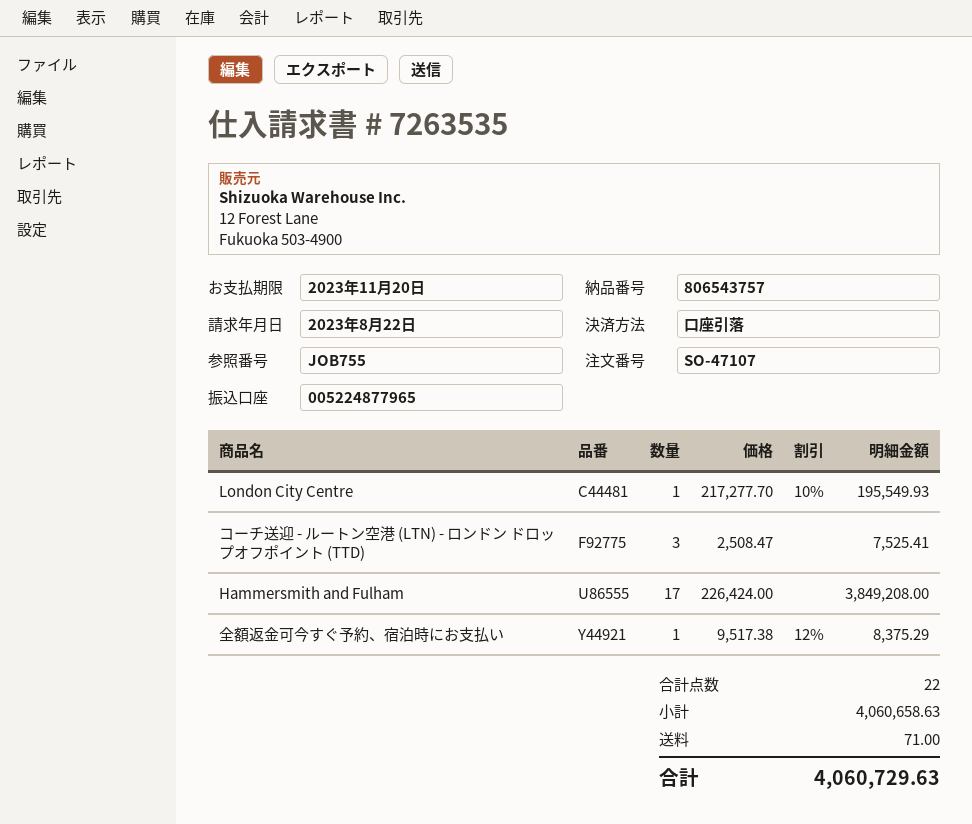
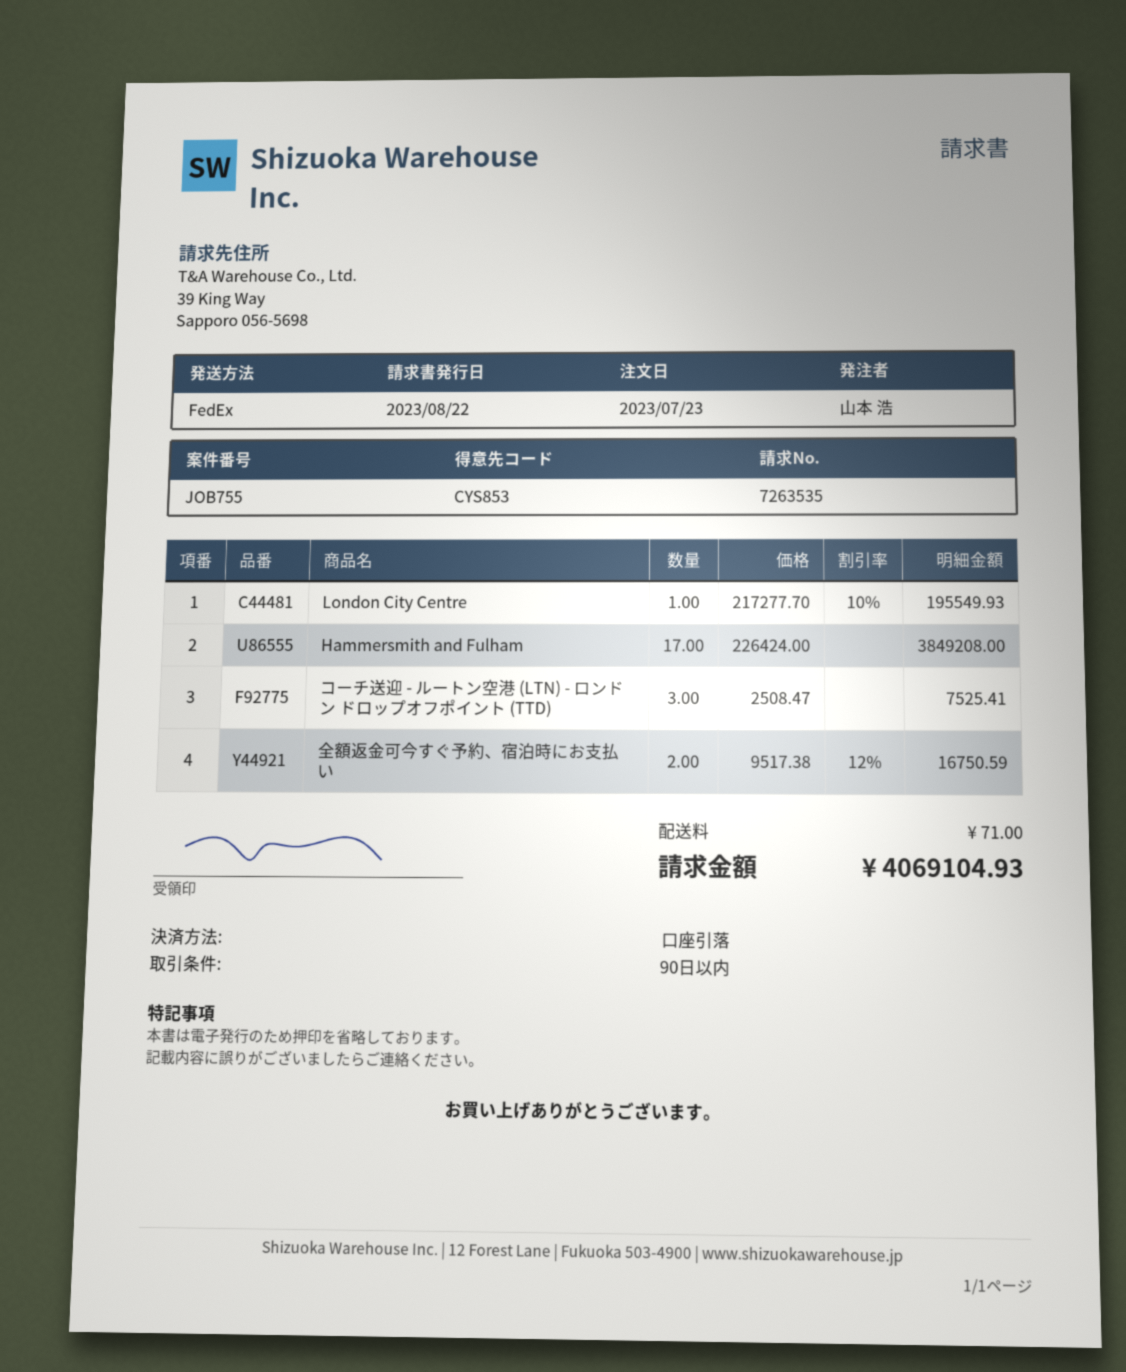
全額返金可今すぐ予約、宿泊時にお支払い: 1 x 9517.38 - 12% = 8375.29 -> 2 x 9517.38 - 12% = 16750.59
total: 4060729.63 -> 4069104.93

